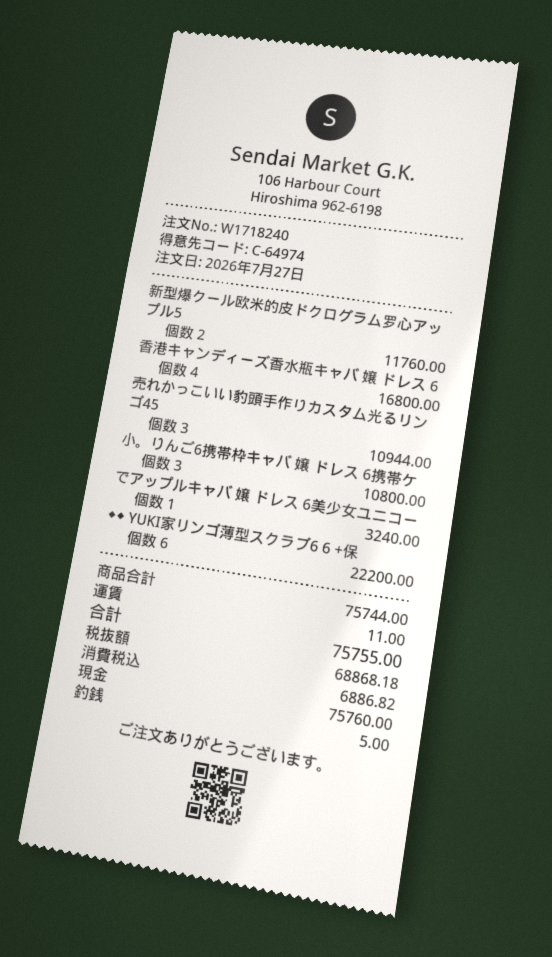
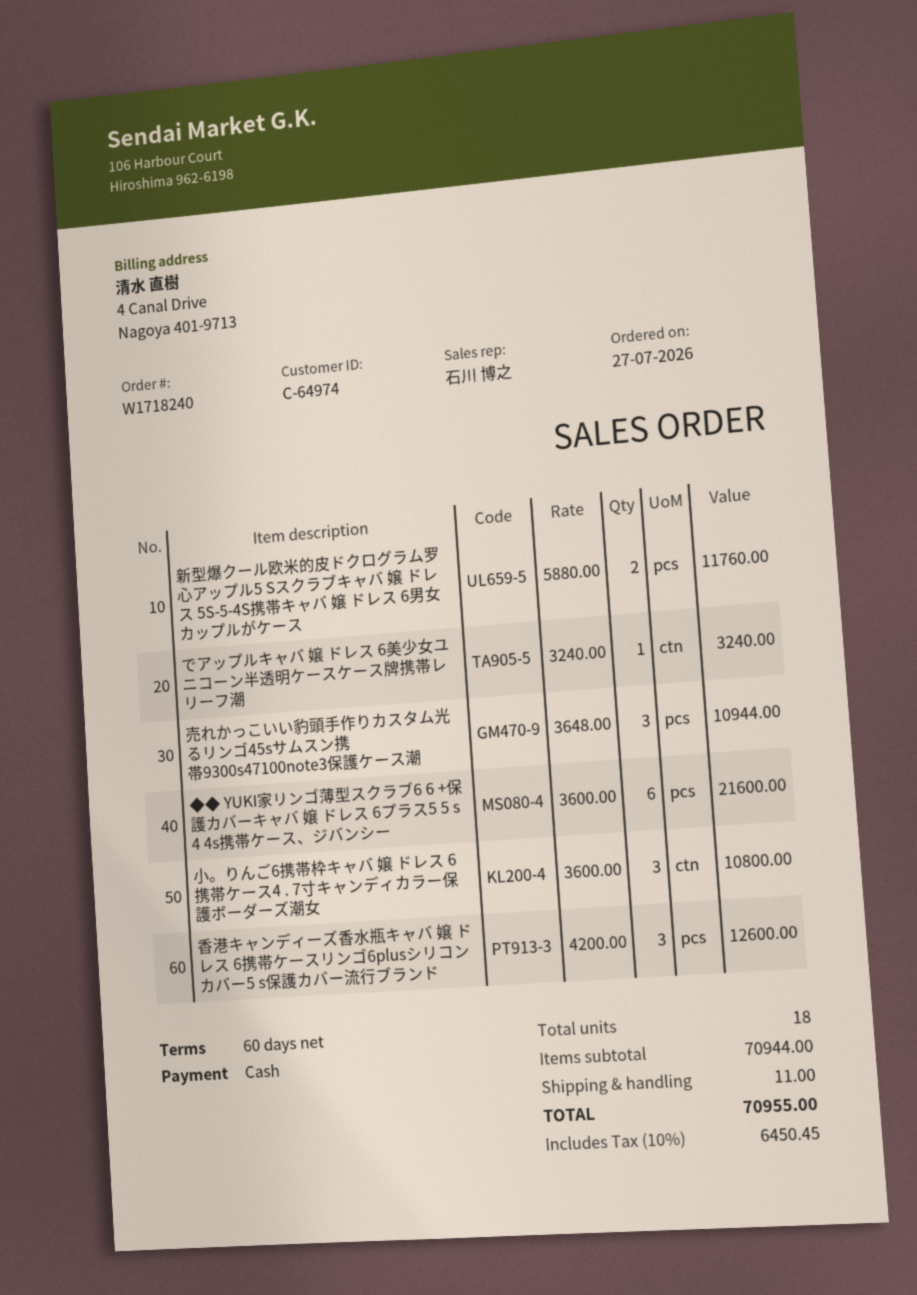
香港キャンディーズ香水瓶キャバ 嬢 ドレス 6: 4 for 16800.00 -> 3 for 12600.00
◆◆ YUKI家リンゴ薄型スクラブ6 6 +保: 6 for 22200.00 -> 6 for 21600.00
subtotal: 75744.00 -> 70944.00
tax: 6886.82 -> 6450.45
total: 75755.00 -> 70955.00

